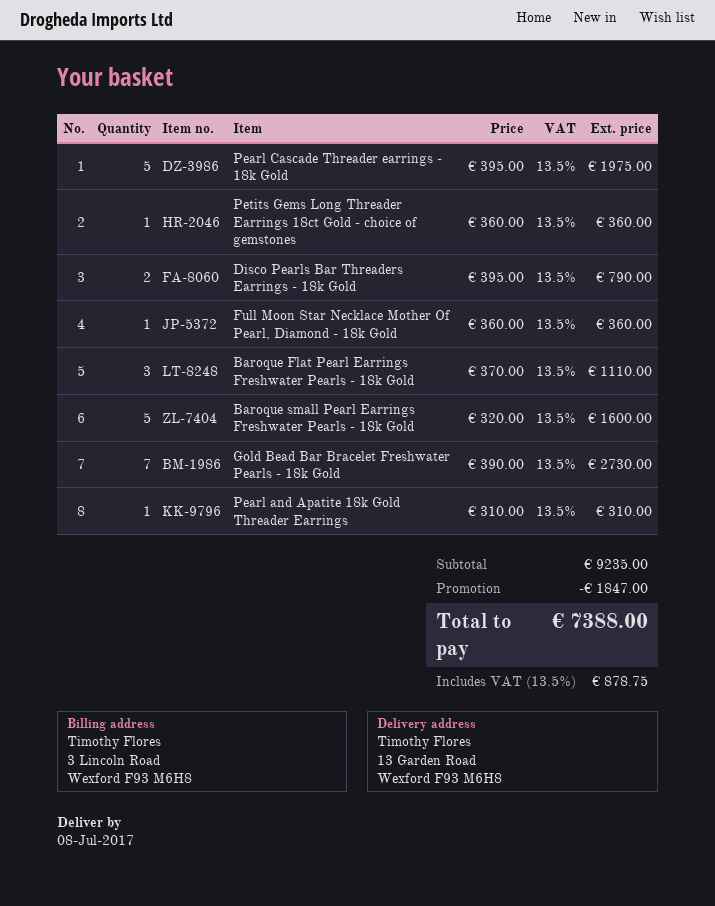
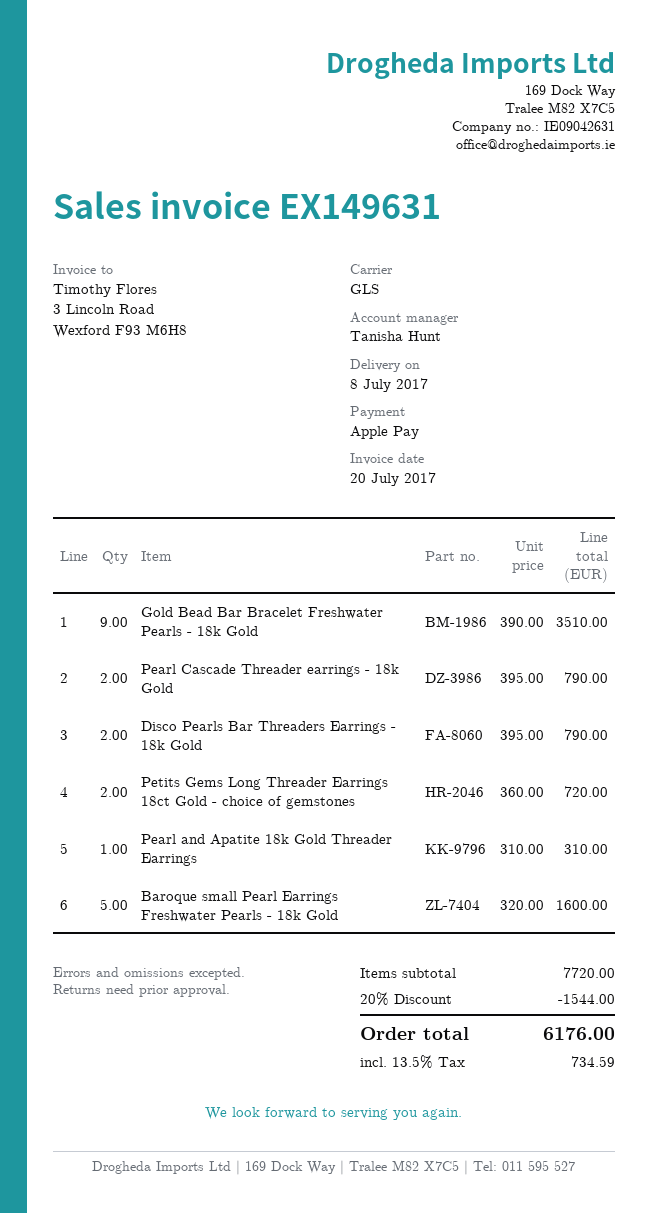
Pearl Cascade Threader earrings - 18k Gold: 5 x 395.00 = 1975.00 -> 2 x 395.00 = 790.00
Petits Gems Long Threader Earrings 18ct Gold - choice of gemstones: 1 x 360.00 = 360.00 -> 2 x 360.00 = 720.00
Full Moon Star Necklace Mother Of Pearl, Diamond - 18k Gold: 1 x 360.00 = 360.00 -> none
Baroque Flat Pearl Earrings Freshwater Pearls - 18k Gold: 3 x 370.00 = 1110.00 -> none
Gold Bead Bar Bracelet Freshwater Pearls - 18k Gold: 7 x 390.00 = 2730.00 -> 9 x 390.00 = 3510.00
subtotal: 9235.00 -> 7720.00
discount: 1847.00 -> 1544.00
tax: 13.5% = 878.75 -> 13.5% = 734.59
total: 7388.00 -> 6176.00

